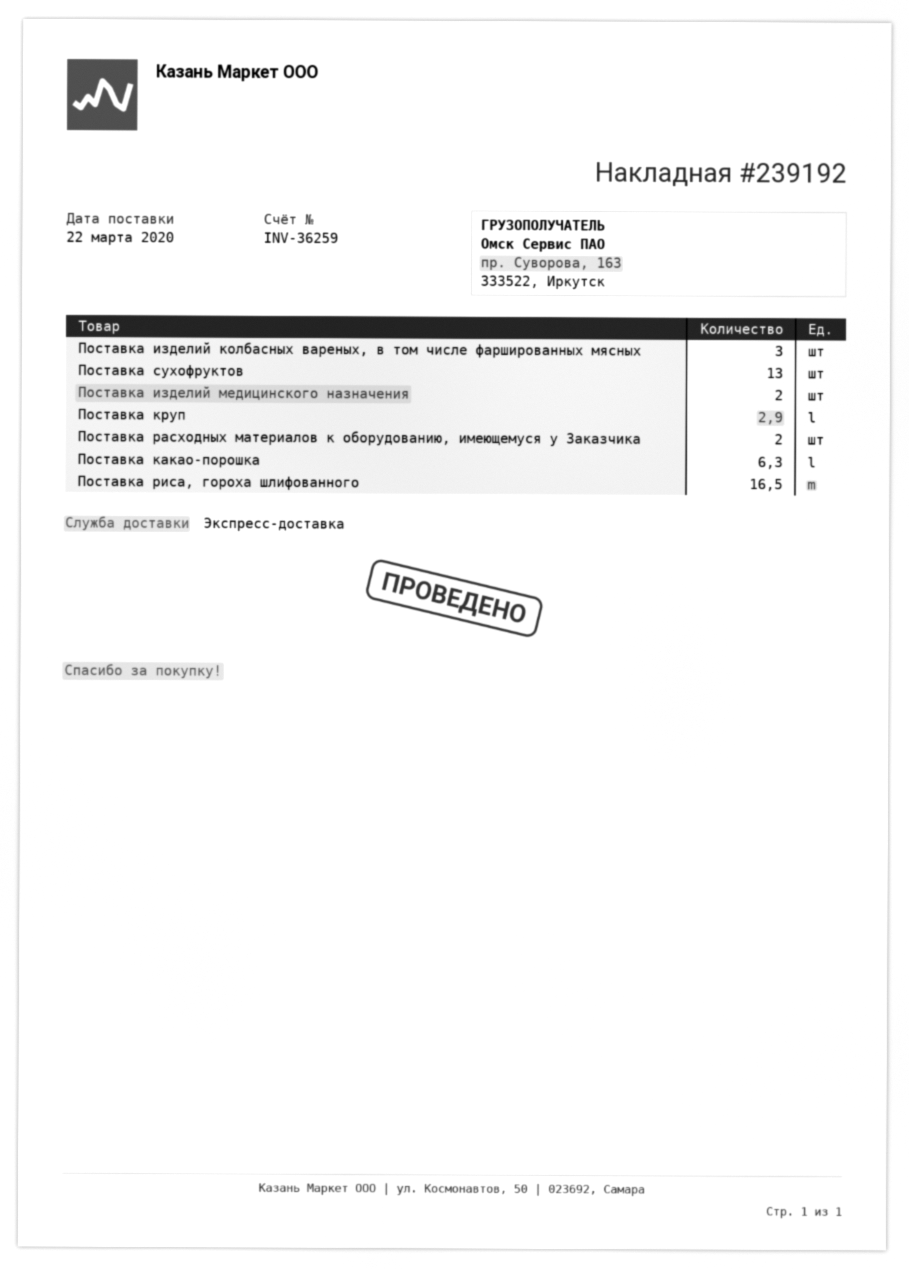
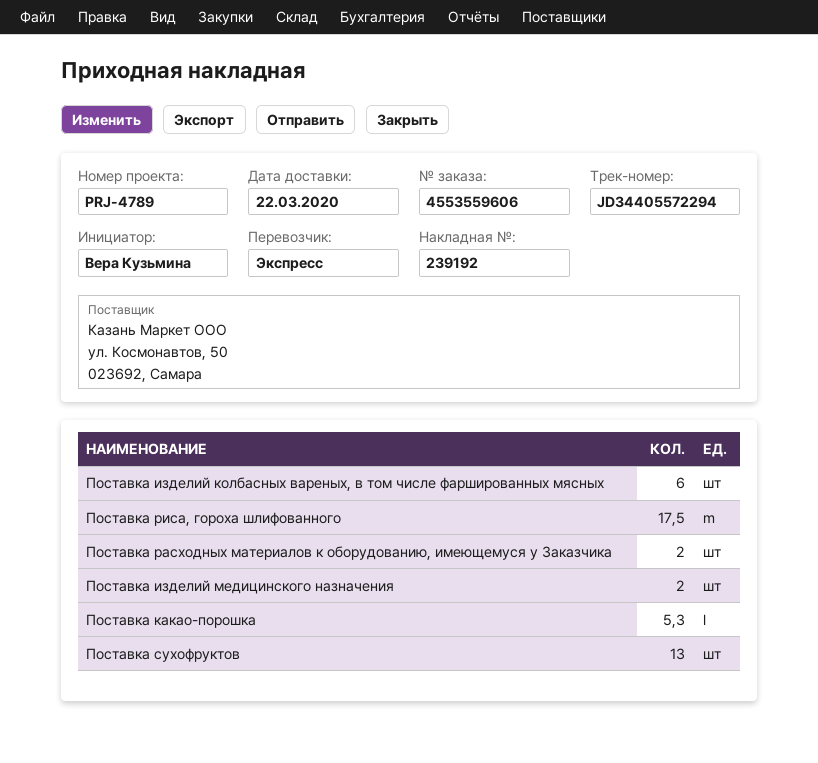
Поставка изделий колбасных вареных, в том числе фаршированных мясных: 3 -> 6
Поставка круп: 2.9 -> none
Поставка какао-порошка: 6.3 -> 5.3
Поставка риса, гороха шлифованного: 16.5 -> 17.5

